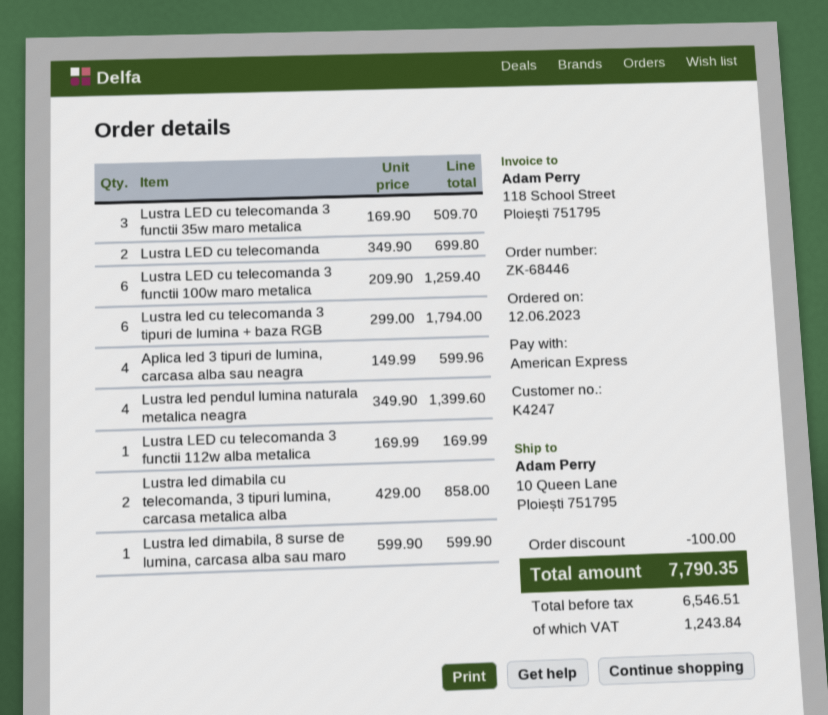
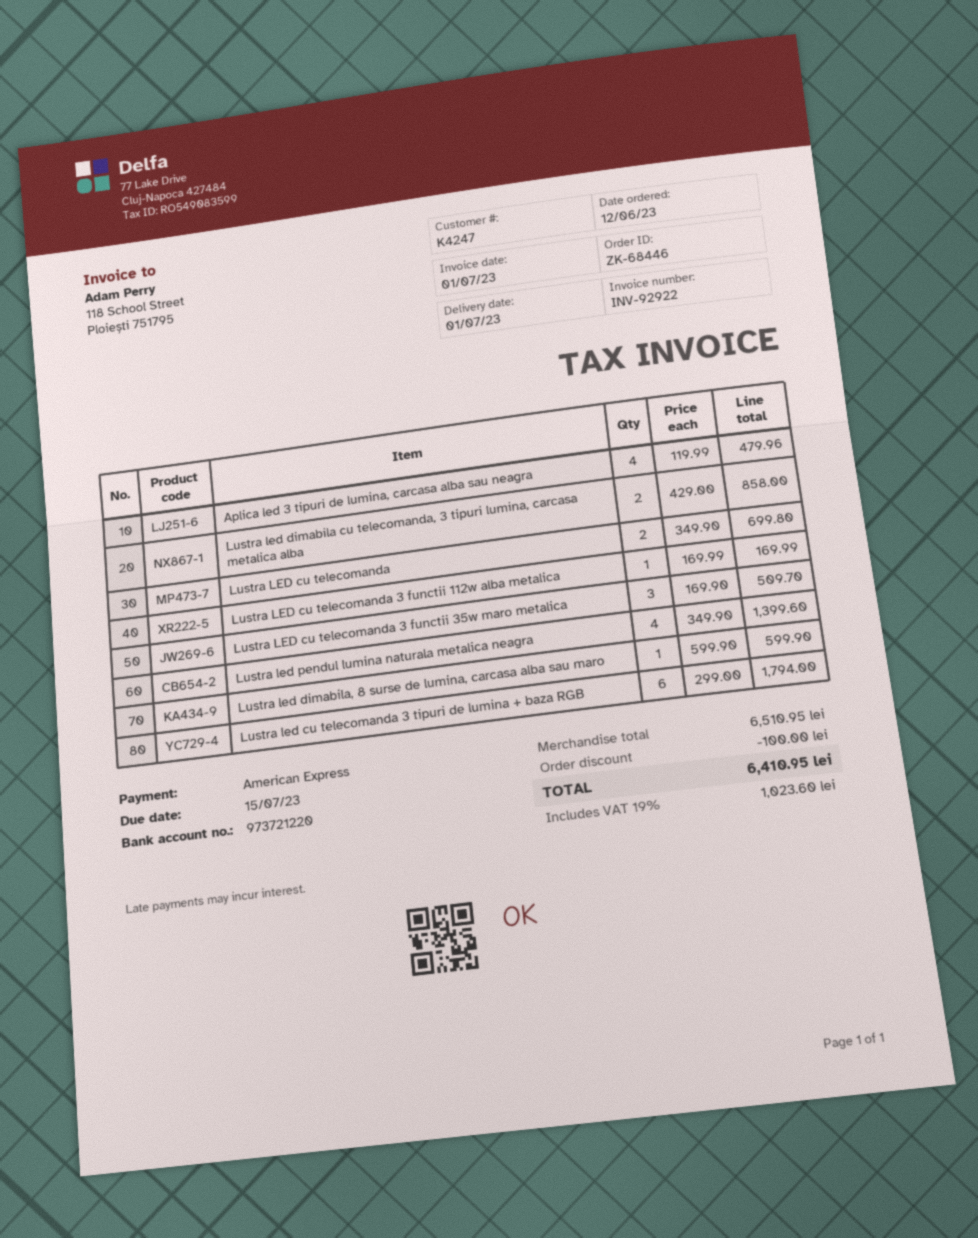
Lustra LED cu telecomanda 3 functii 100w maro metalica: 6 x 209.90 = 1259.40 -> none
Aplica led 3 tipuri de lumina, carcasa alba sau neagra: 4 x 149.99 = 599.96 -> 4 x 119.99 = 479.96
tax: 1243.84 -> 1023.60
total: 7790.35 -> 6410.95

